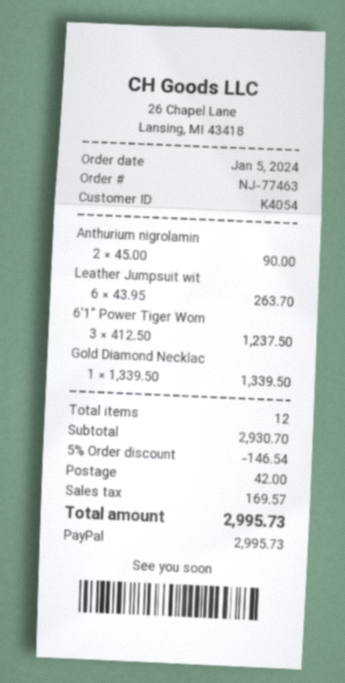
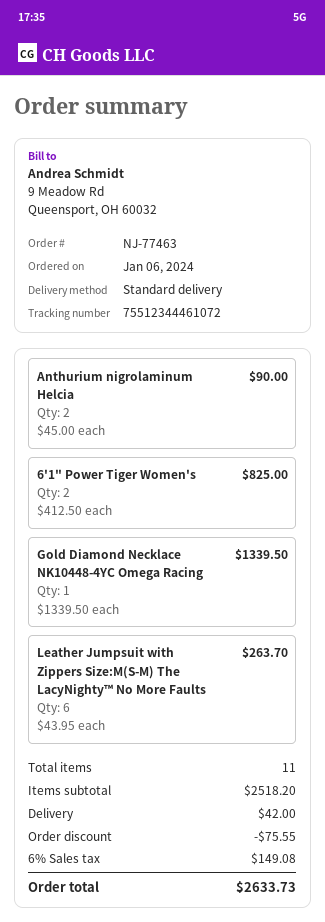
order date: 2024-01-05 -> 2024-01-06
6'1" Power Tiger Wom: 3 x 412.50 = 1237.50 -> 2 x 412.50 = 825.00
total quantity: 12 -> 11
subtotal: 2930.70 -> 2518.20
discount: 146.54 -> 75.55
tax: 169.57 -> 149.08
total: 2995.73 -> 2633.73

